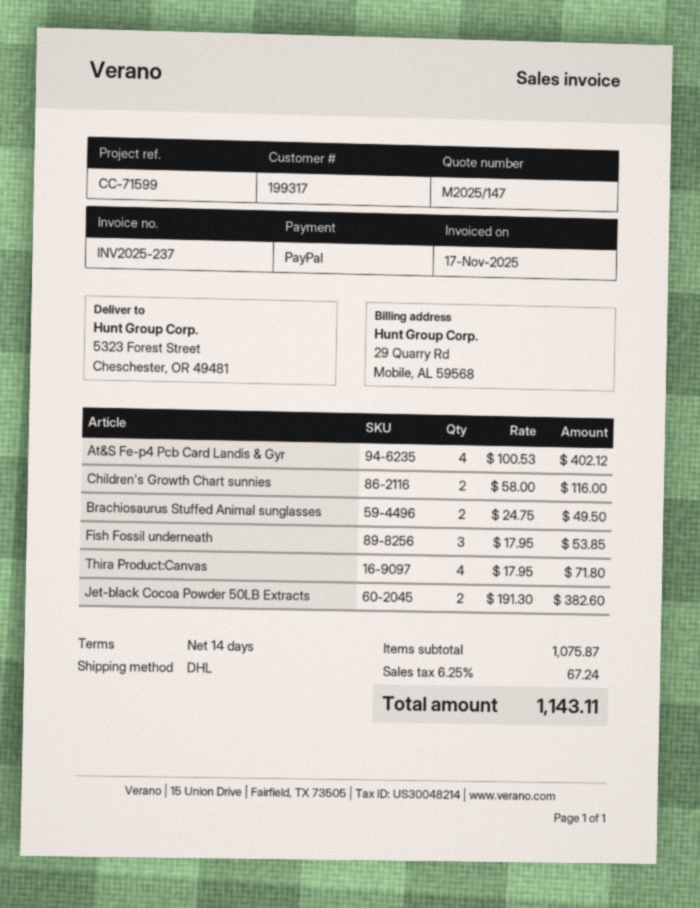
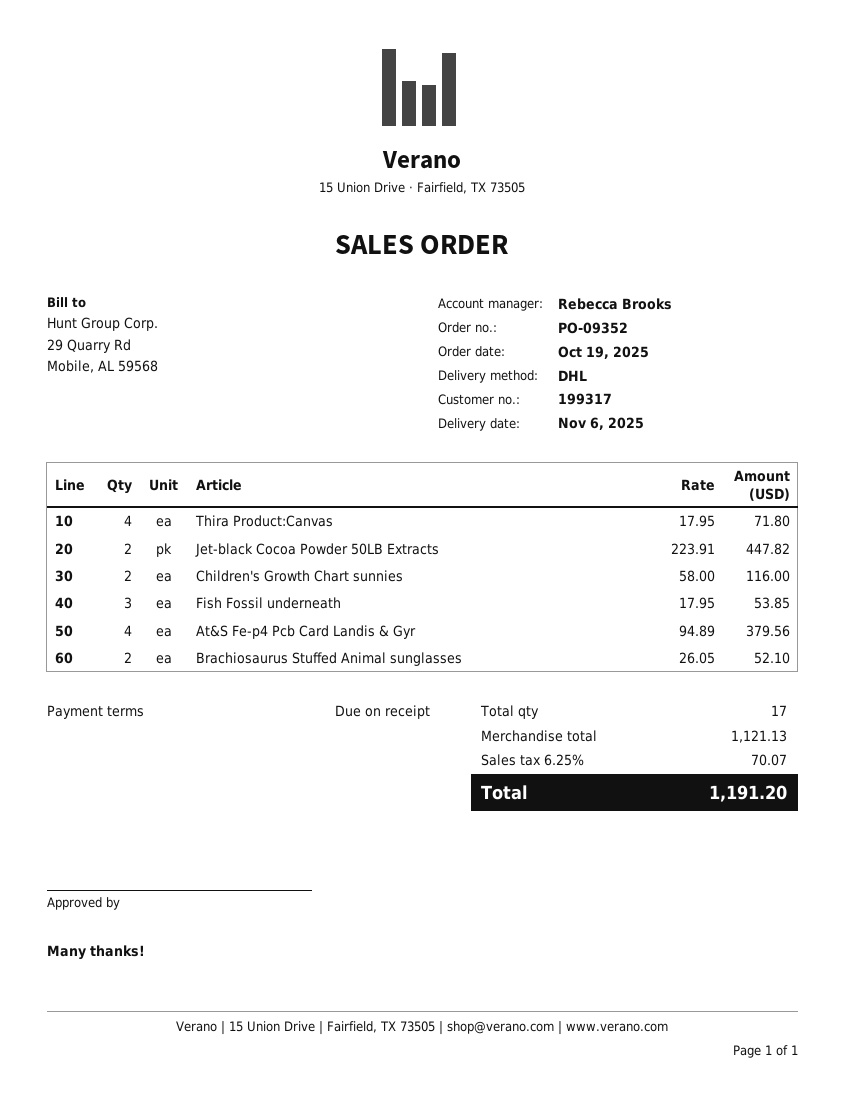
payment terms: 14 days -> on receipt
At&S Fe-p4 Pcb Card Landis & Gyr: 4 x 100.53 = 402.12 -> 4 x 94.89 = 379.56
Brachiosaurus Stuffed Animal sunglasses: 2 x 24.75 = 49.50 -> 2 x 26.05 = 52.10
Jet-black Cocoa Powder 50LB Extracts: 2 x 191.30 = 382.60 -> 2 x 223.91 = 447.82
subtotal: 1075.87 -> 1121.13
tax: 6.25% = 67.24 -> 6.25% = 70.07
total: 1143.11 -> 1191.20

